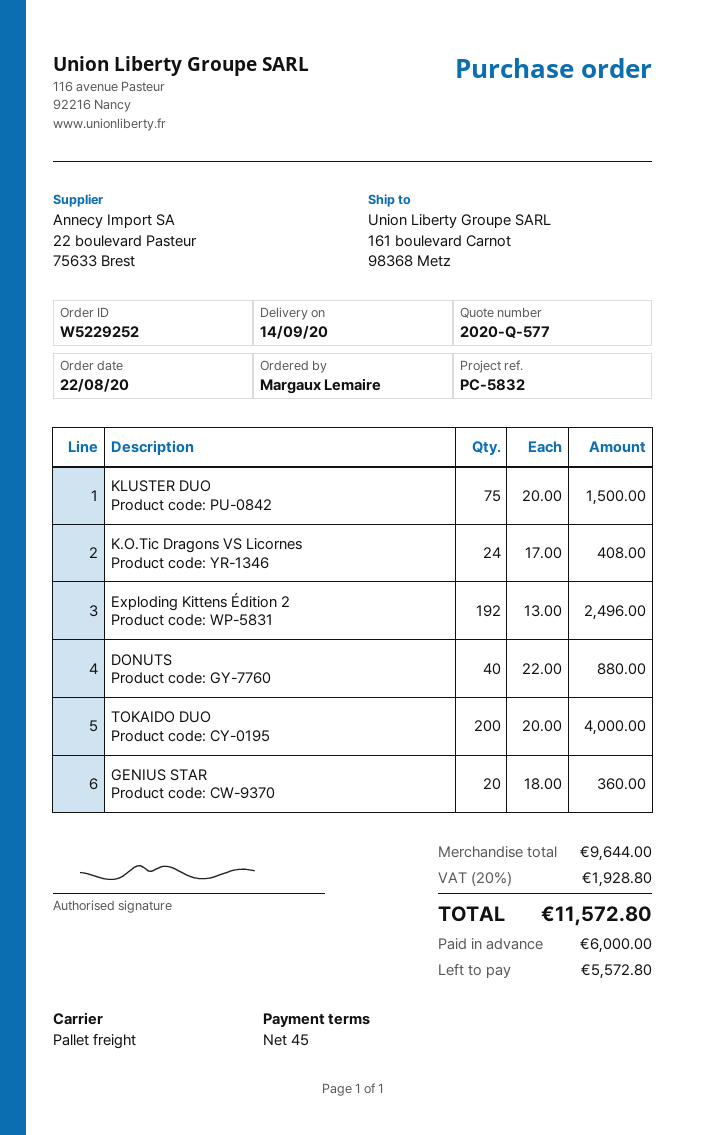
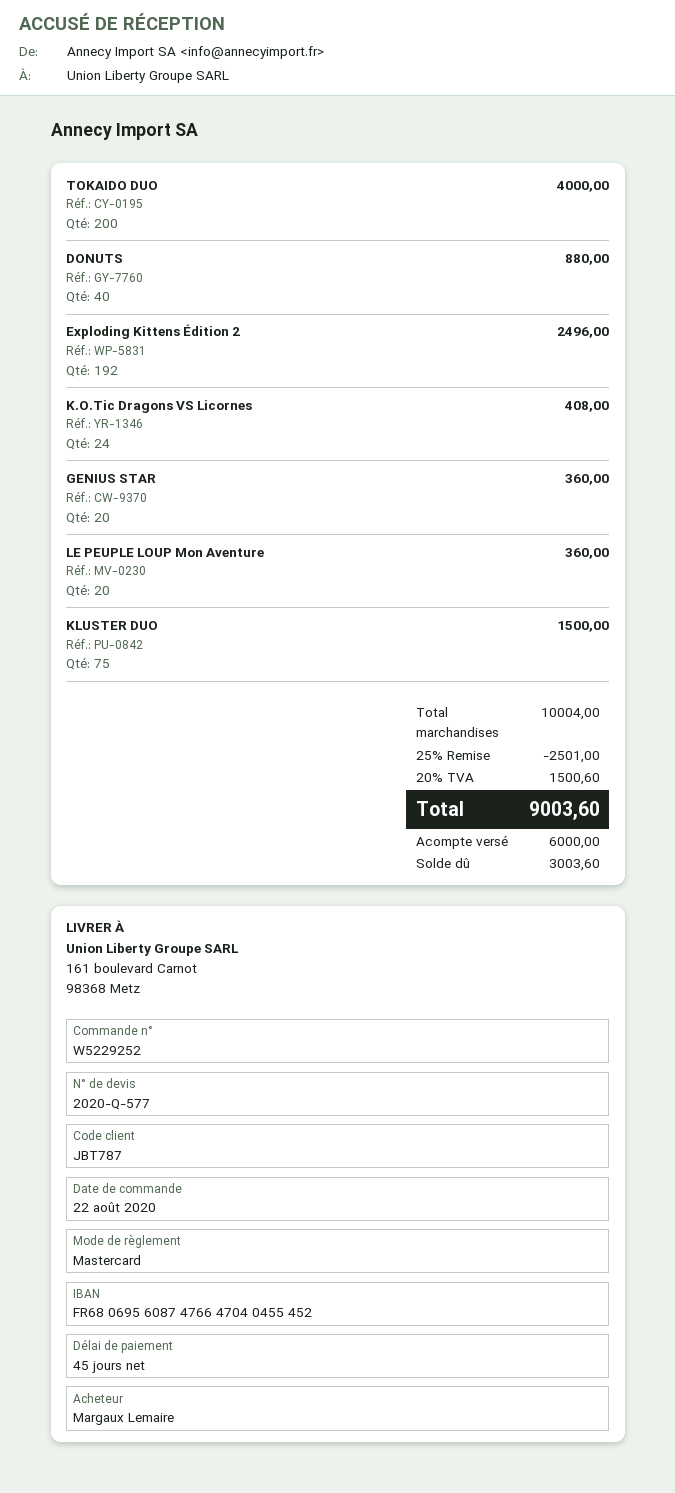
LE PEUPLE LOUP Mon Aventure: none -> 20 for 360.00
subtotal: 9644.00 -> 10004.00
discount: none -> 25% = 2501.00
tax: 20% = 1928.80 -> 20% = 1500.60
total: 11572.80 -> 9003.60
balance: 5572.80 -> 3003.60

